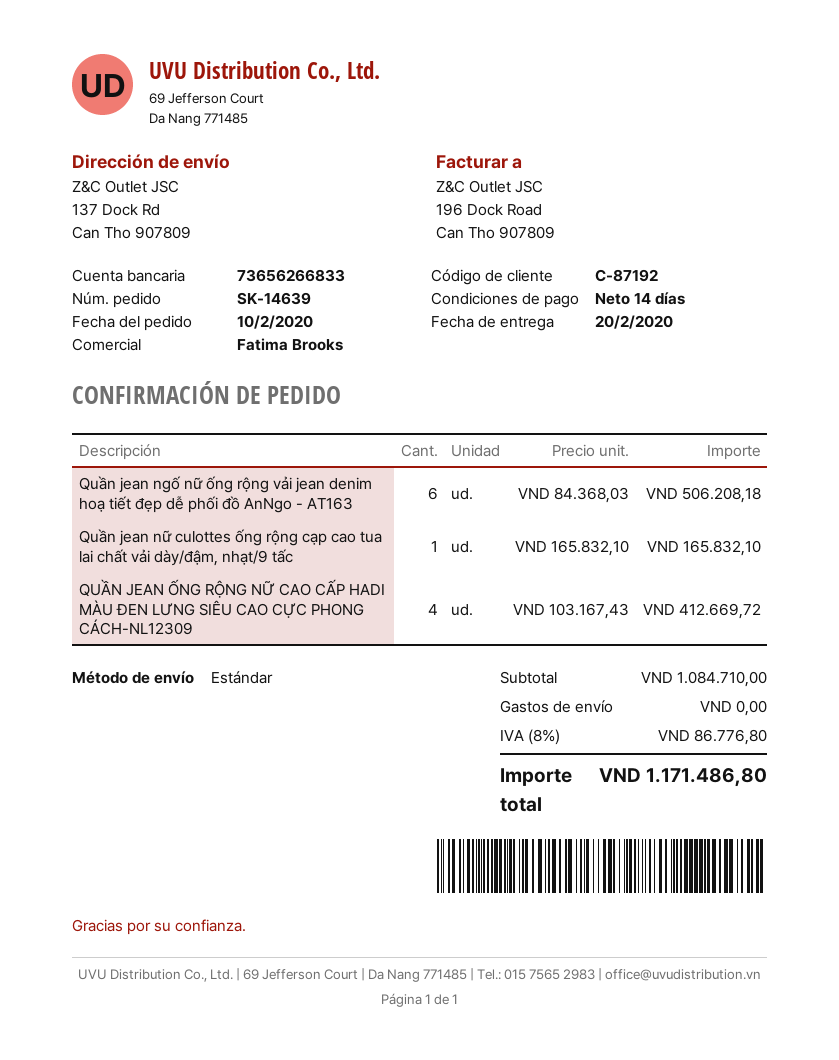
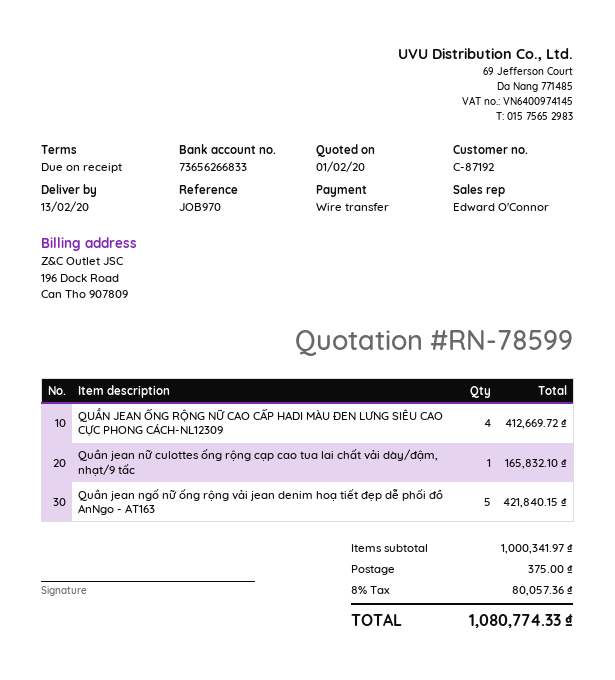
delivery date: 2020-02-20 -> 2020-02-13
payment terms: 14 days -> on receipt
sales rep: Fatima Brooks -> Edward O'Connor
Quần jean ngố nữ ống rộng vải jean denim hoạ tiết đẹp dễ phối đồ AnNgo - AT163: 6 for 506208.18 -> 5 for 421840.15
subtotal: 1084710.00 -> 1000341.97
shipping: 0.00 -> 375.00
tax: 8% = 86776.80 -> 8% = 80057.36
total: 1171486.80 -> 1080774.33

